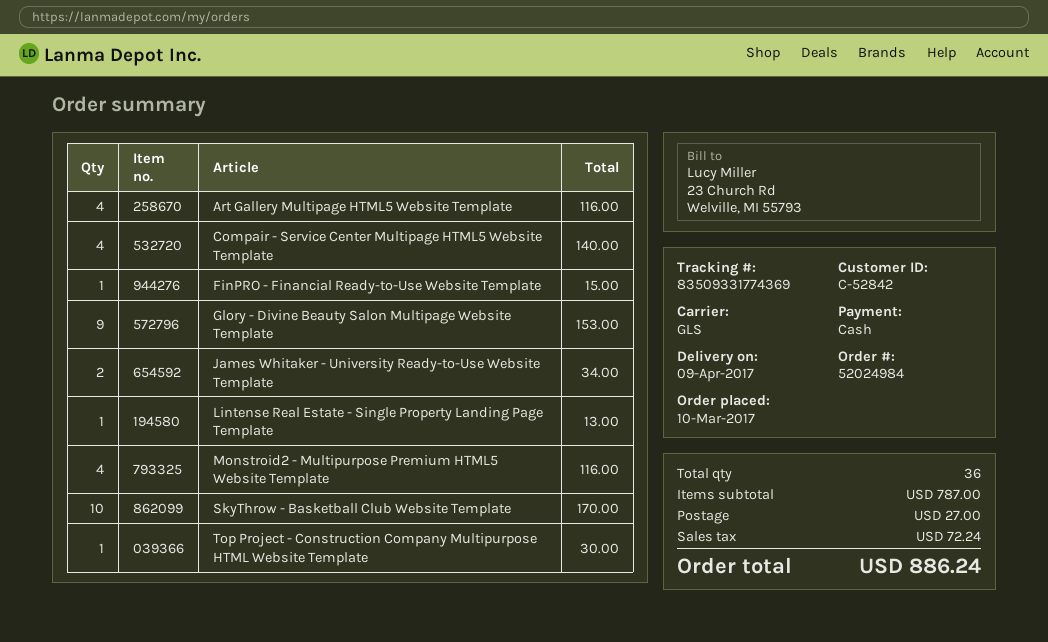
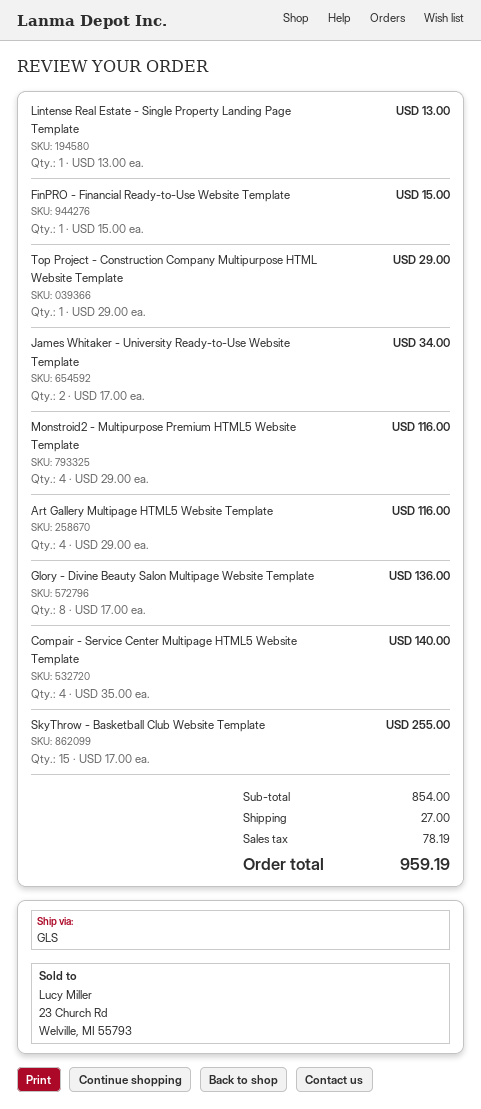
Glory - Divine Beauty Salon Multipage Website Template: 9 for 153.00 -> 8 for 136.00
SkyThrow - Basketball Club Website Template: 10 for 170.00 -> 15 for 255.00
Top Project - Construction Company Multipurpose HTML Website Template: 1 for 30.00 -> 1 for 29.00
subtotal: 787.00 -> 854.00
tax: 72.24 -> 78.19
total: 886.24 -> 959.19

